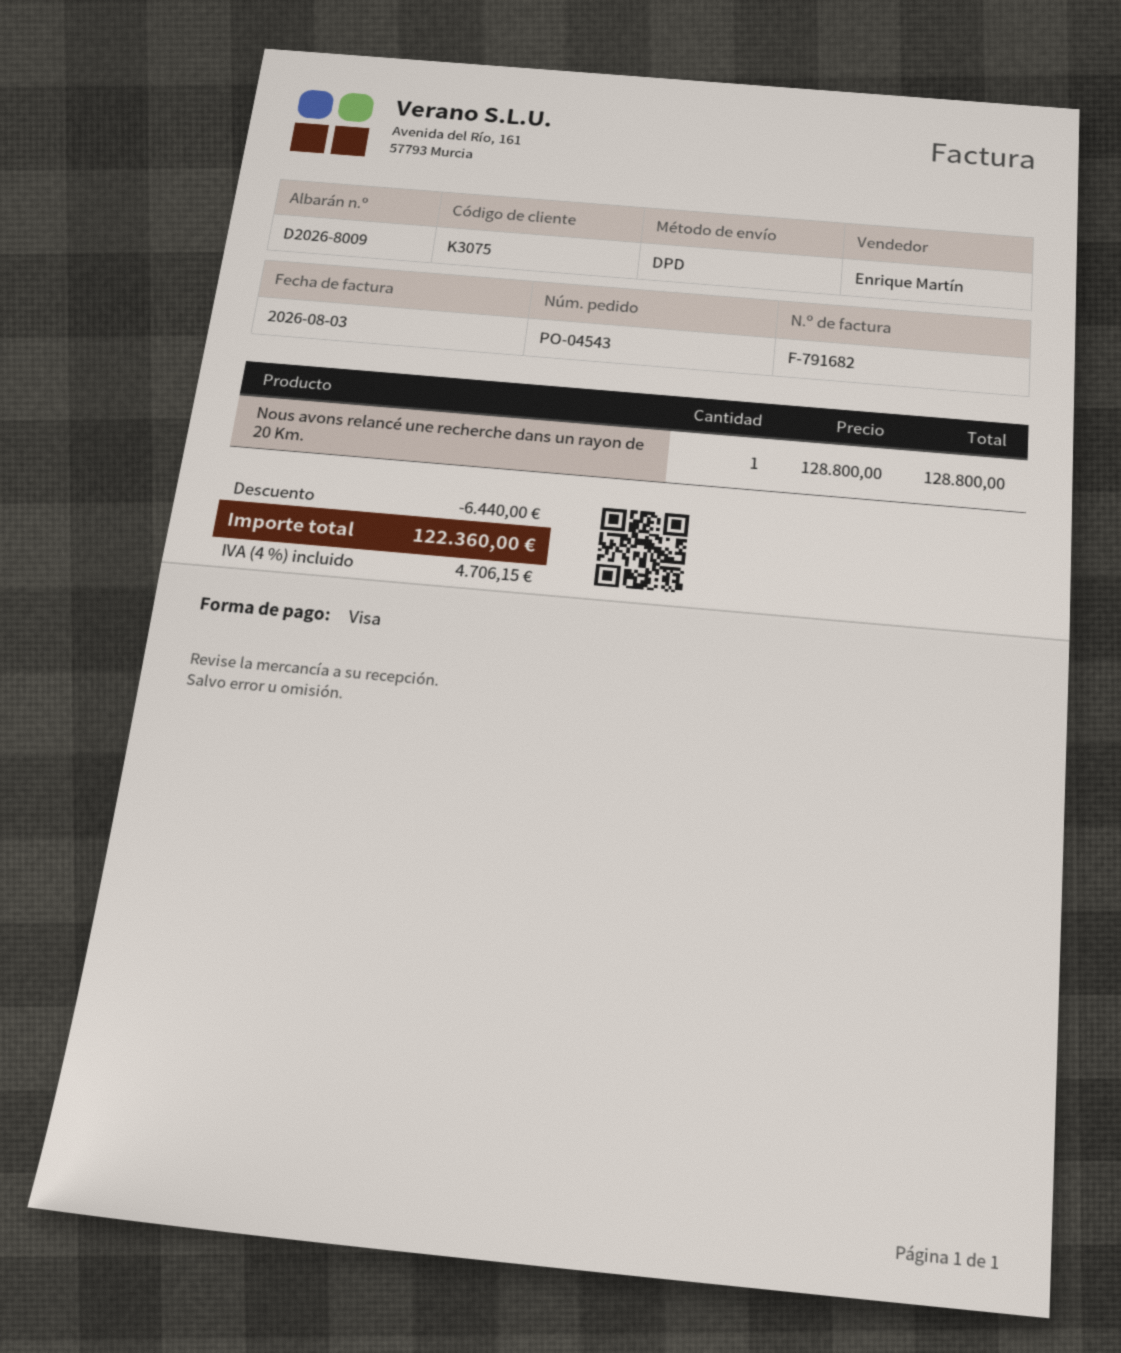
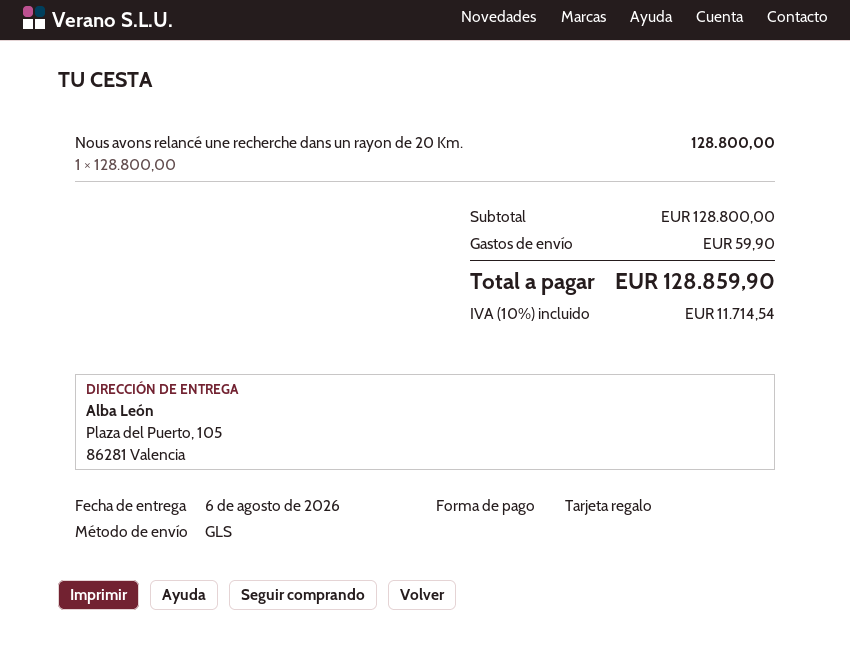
payment method: Visa -> gift card
shipping method: DPD -> GLS
discount: 6440.00 -> none
shipping: none -> 59.90
tax: 4% = 4706.15 -> 10% = 11714.54
total: 122360.00 -> 128859.90

